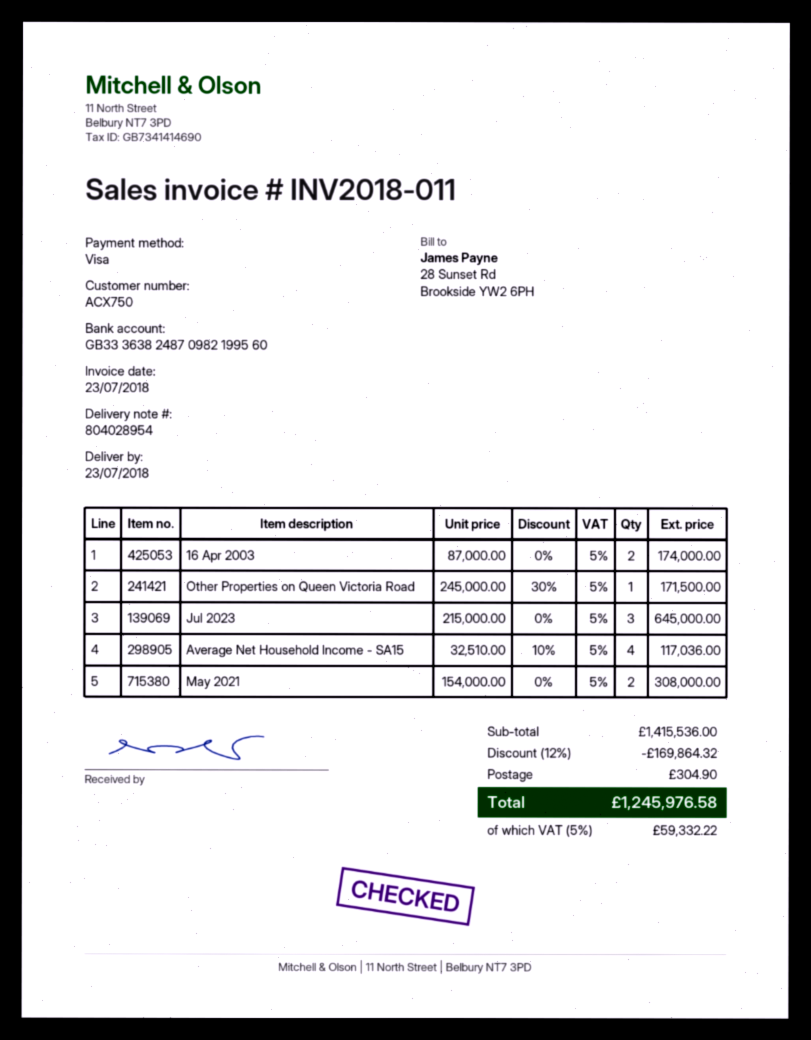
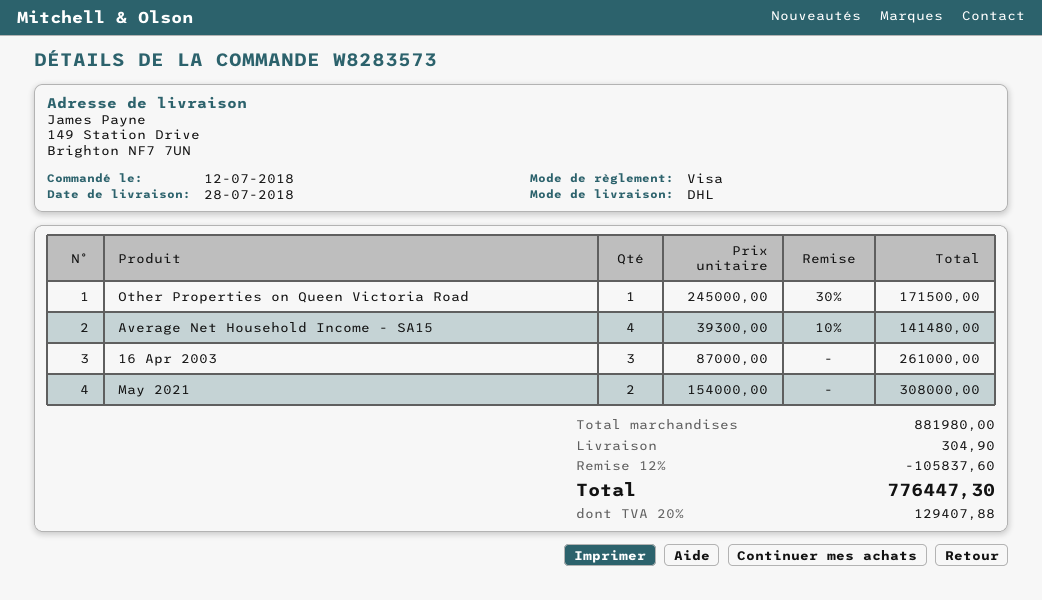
delivery date: 2018-07-23 -> 2018-07-28
16 Apr 2003: 2 x 87000.00 = 174000.00 -> 3 x 87000.00 = 261000.00
Jul 2023: 3 x 215000.00 = 645000.00 -> none
Average Net Household Income - SA15: 4 x 32510.00 - 10% = 117036.00 -> 4 x 39300.00 - 10% = 141480.00
subtotal: 1415536.00 -> 881980.00
discount: 12% = 169864.32 -> 12% = 105837.60
tax: 5% = 59332.22 -> 20% = 129407.88
total: 1245976.58 -> 776447.30

